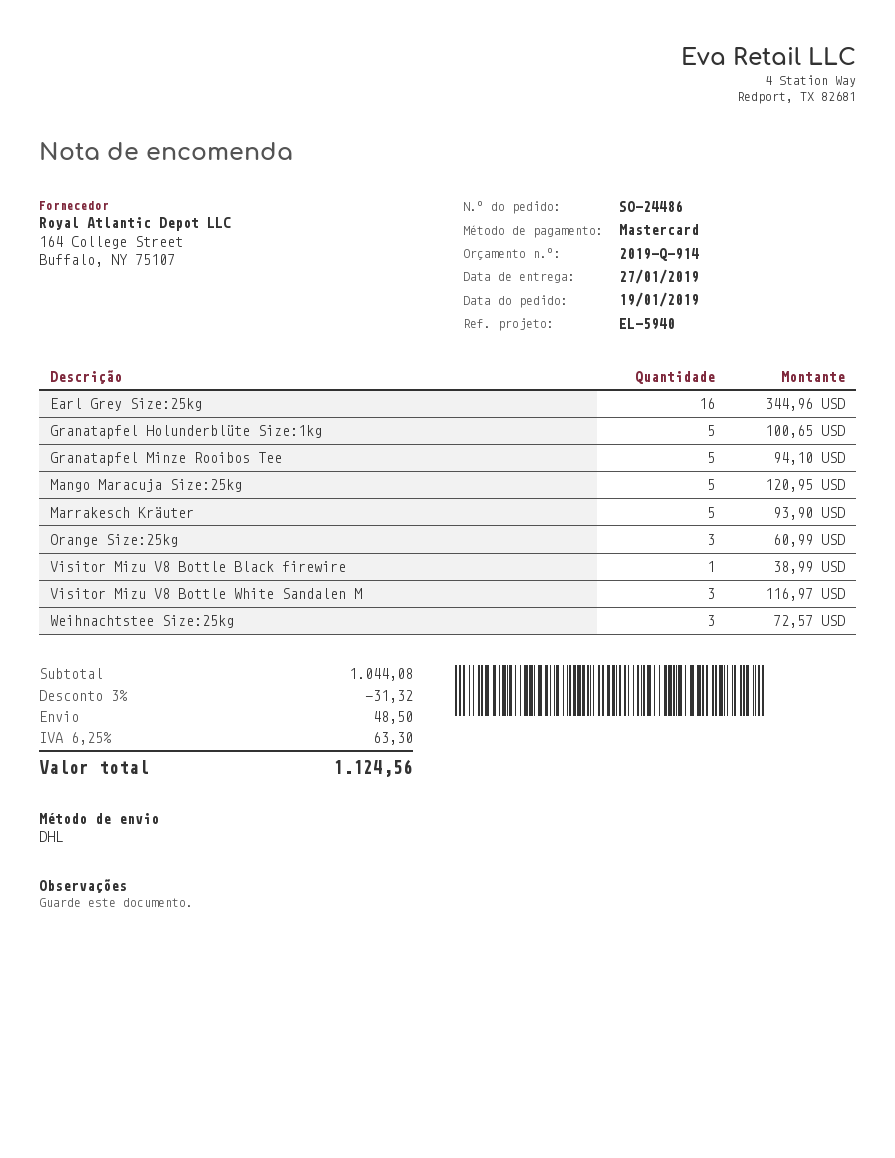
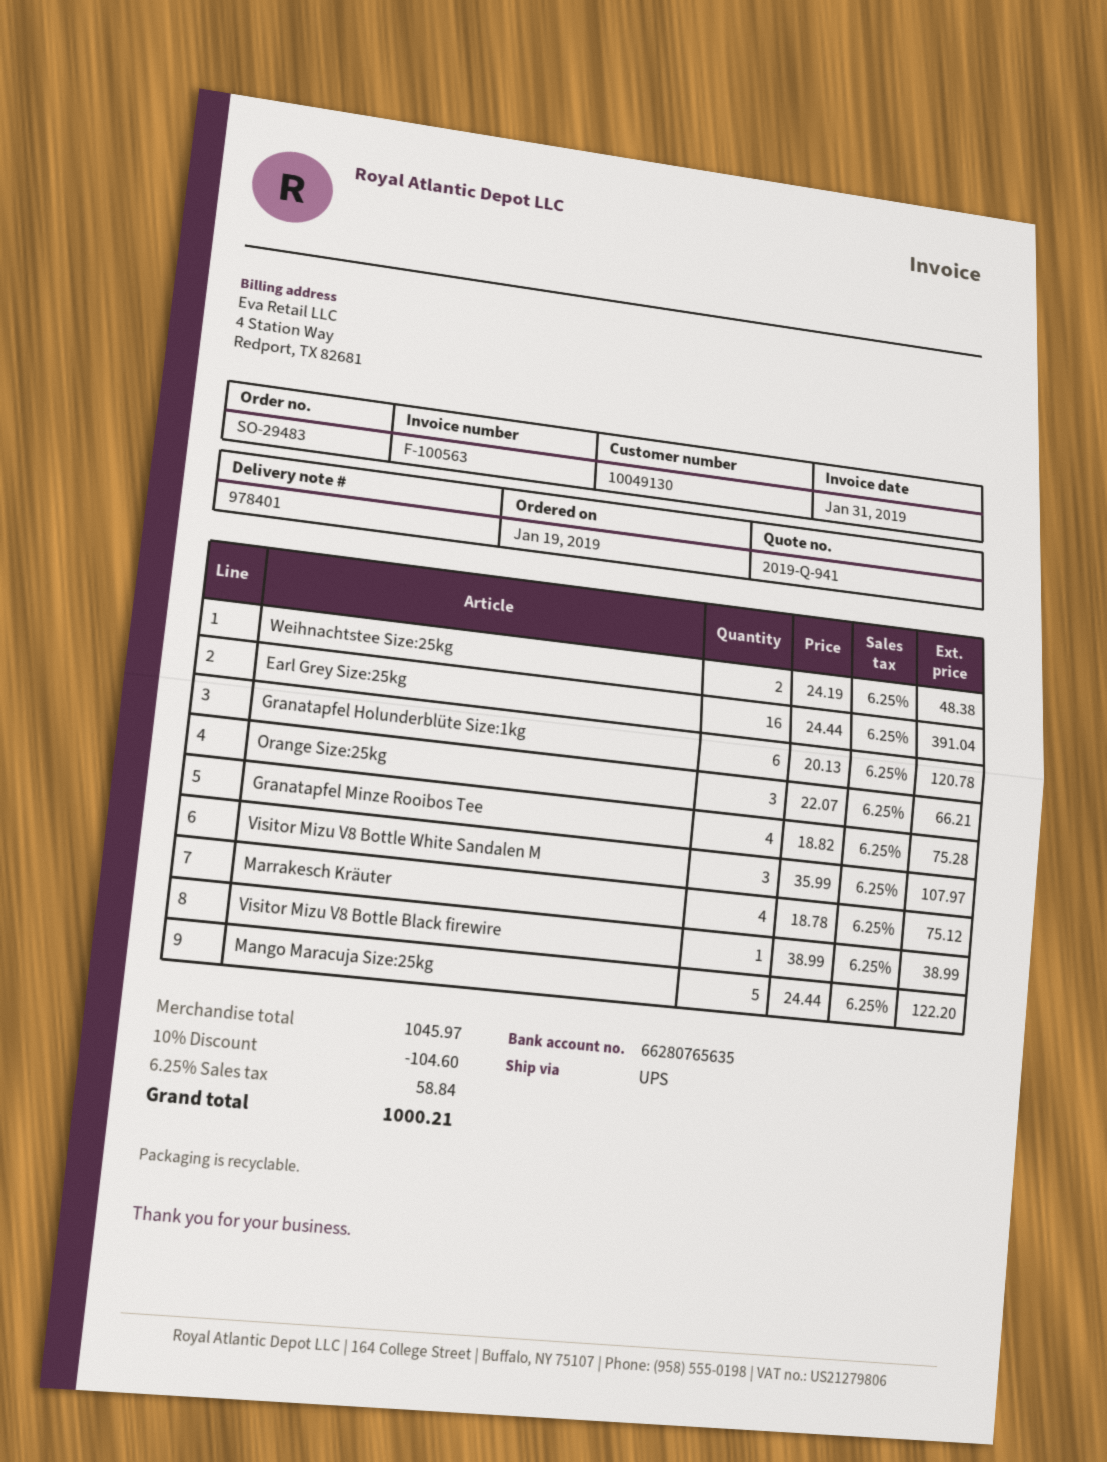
quote number: 2019-Q-914 -> 2019-Q-941
order number: SO-24486 -> SO-29483
shipping method: DHL -> UPS
Earl Grey Size:25kg: 16 for 344.96 -> 16 for 391.04
Granatapfel Holunderblüte Size:1kg: 5 for 100.65 -> 6 for 120.78
Granatapfel Minze Rooibos Tee: 5 for 94.10 -> 4 for 75.28
Mango Maracuja Size:25kg: 5 for 120.95 -> 5 for 122.20
Marrakesch Kräuter: 5 for 93.90 -> 4 for 75.12
Orange Size:25kg: 3 for 60.99 -> 3 for 66.21
Visitor Mizu V8 Bottle White Sandalen M: 3 for 116.97 -> 3 for 107.97
Weihnachtstee Size:25kg: 3 for 72.57 -> 2 for 48.38
subtotal: 1044.08 -> 1045.97
discount: 3% = 31.32 -> 10% = 104.60
shipping: 48.50 -> none
tax: 6.25% = 63.30 -> 6.25% = 58.84
total: 1124.56 -> 1000.21

